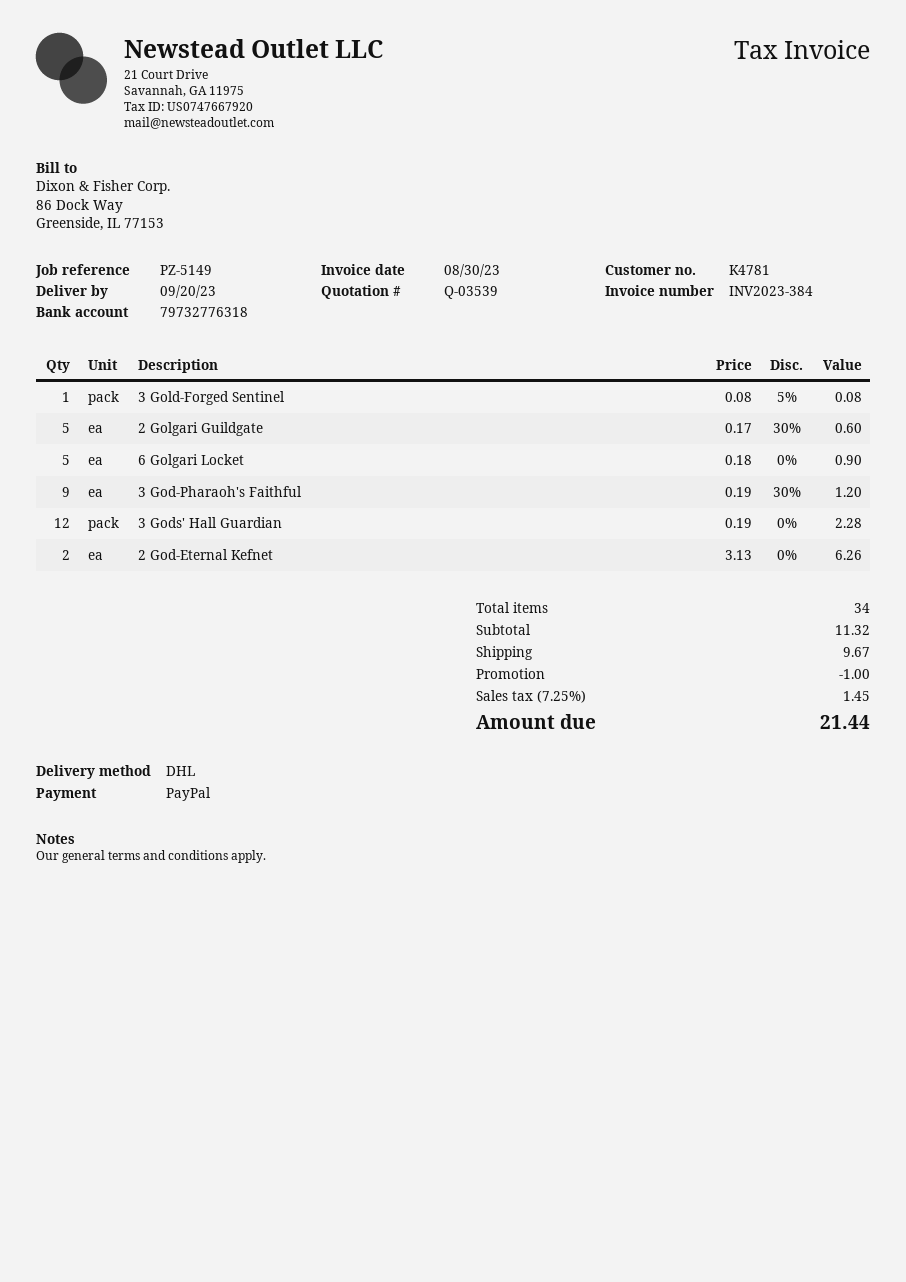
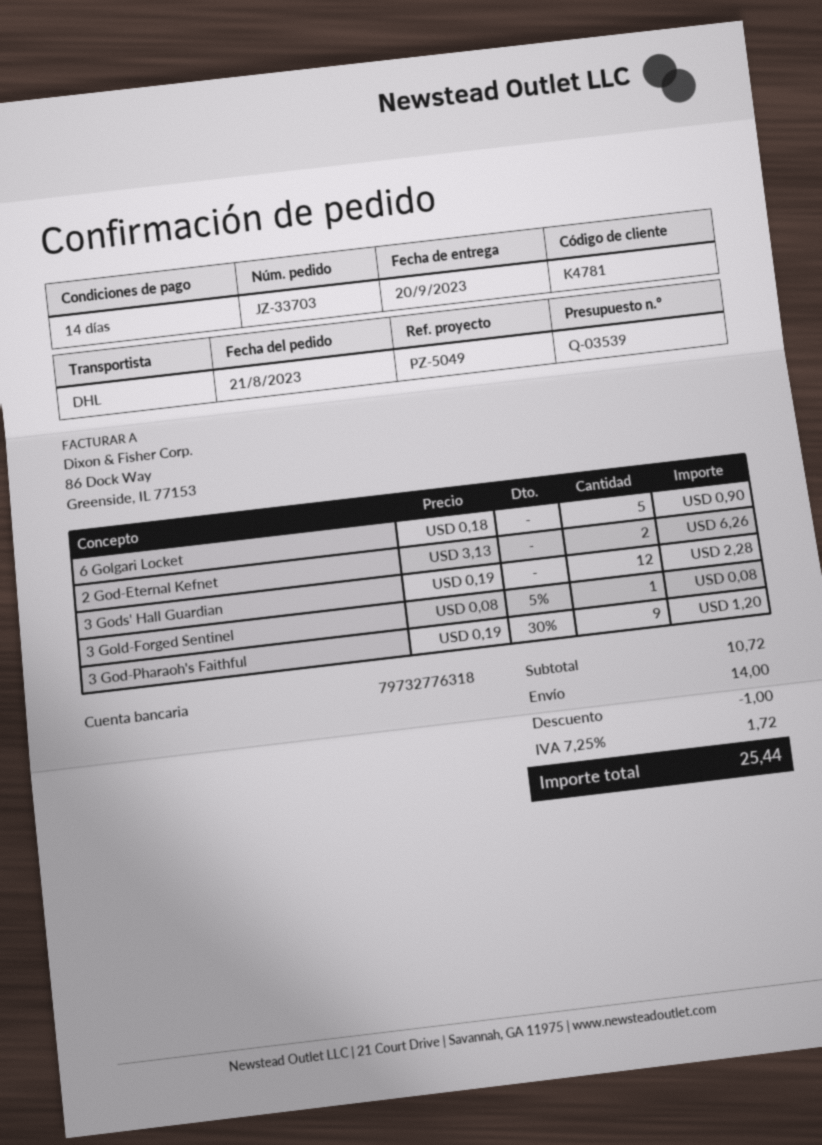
reference: PZ-5149 -> PZ-5049
2 Golgari Guildgate: 5 x 0.17 - 30% = 0.60 -> none
subtotal: 11.32 -> 10.72
shipping: 9.67 -> 14.00
tax: 7.25% = 1.45 -> 7.25% = 1.72
total: 21.44 -> 25.44

